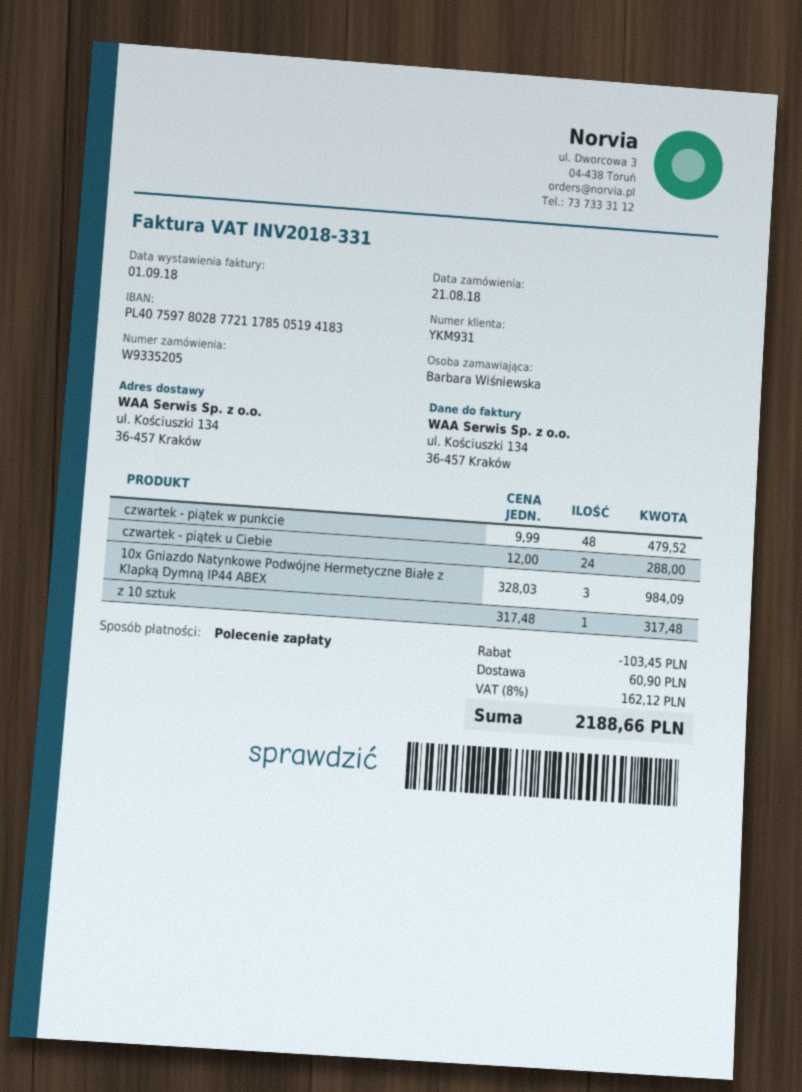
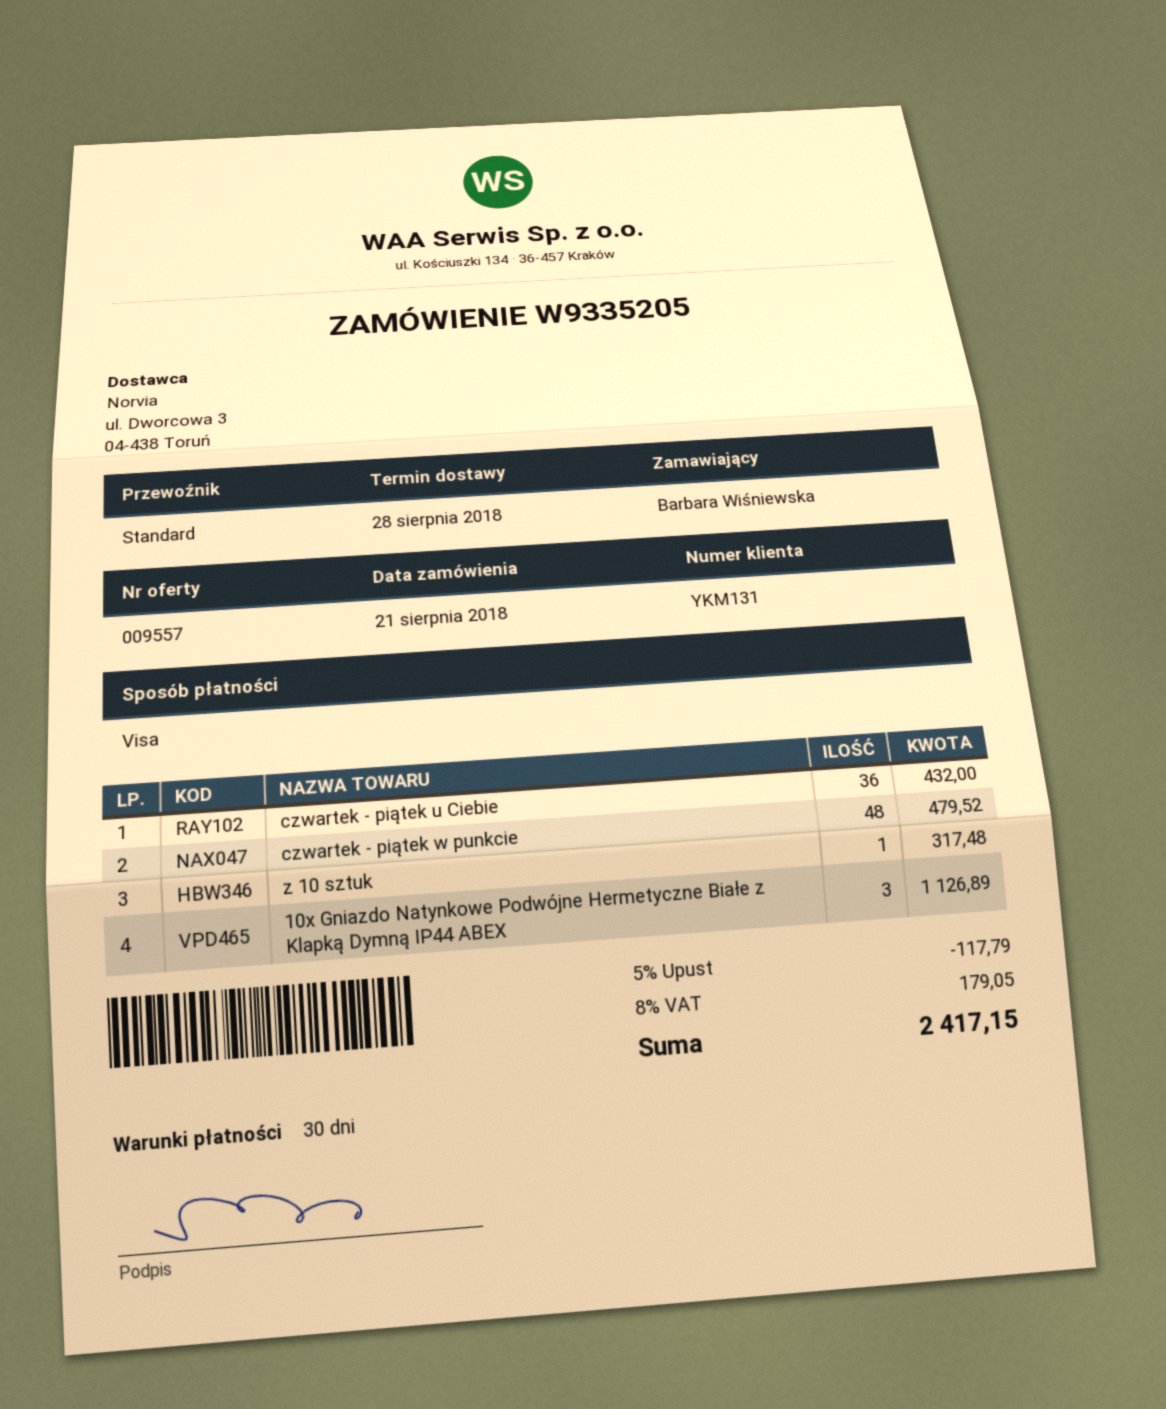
customer number: YKM931 -> YKM131
payment method: direct debit -> Visa
czwartek - piątek u Ciebie: 24 for 288.00 -> 36 for 432.00
10x Gniazdo Natynkowe Podwójne Hermetyczne Białe z Klapką Dymną IP44 ABEX: 3 for 984.09 -> 3 for 1126.89
discount: 103.45 -> 117.79
shipping: 60.90 -> none
tax: 8% = 162.12 -> 8% = 179.05
total: 2188.66 -> 2417.15

